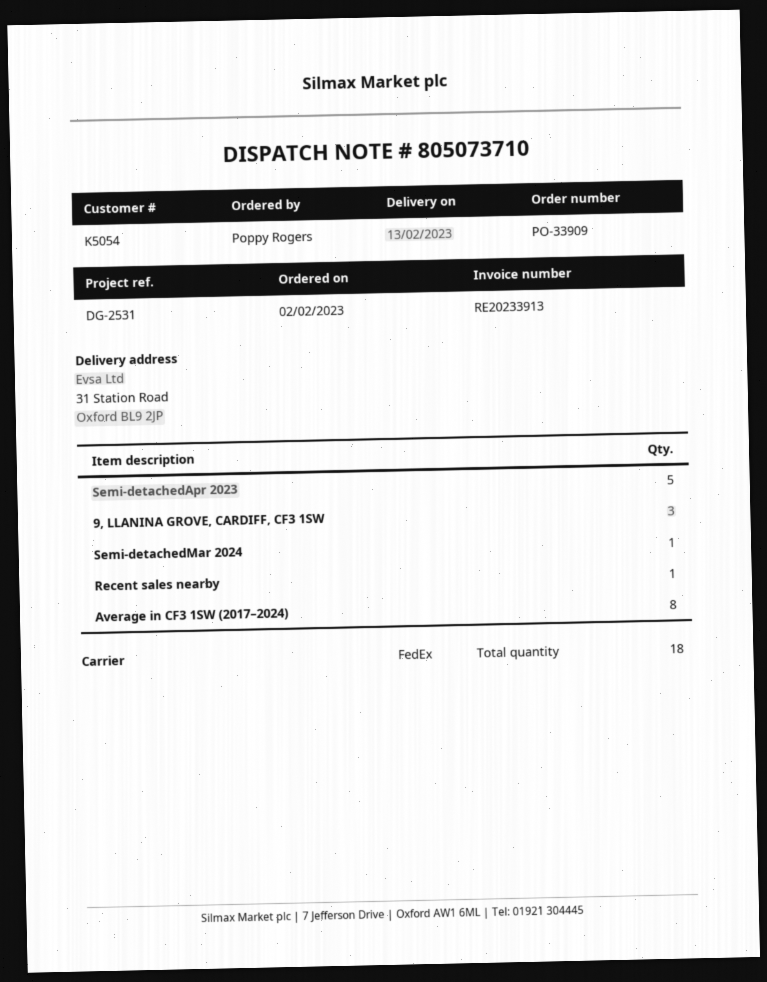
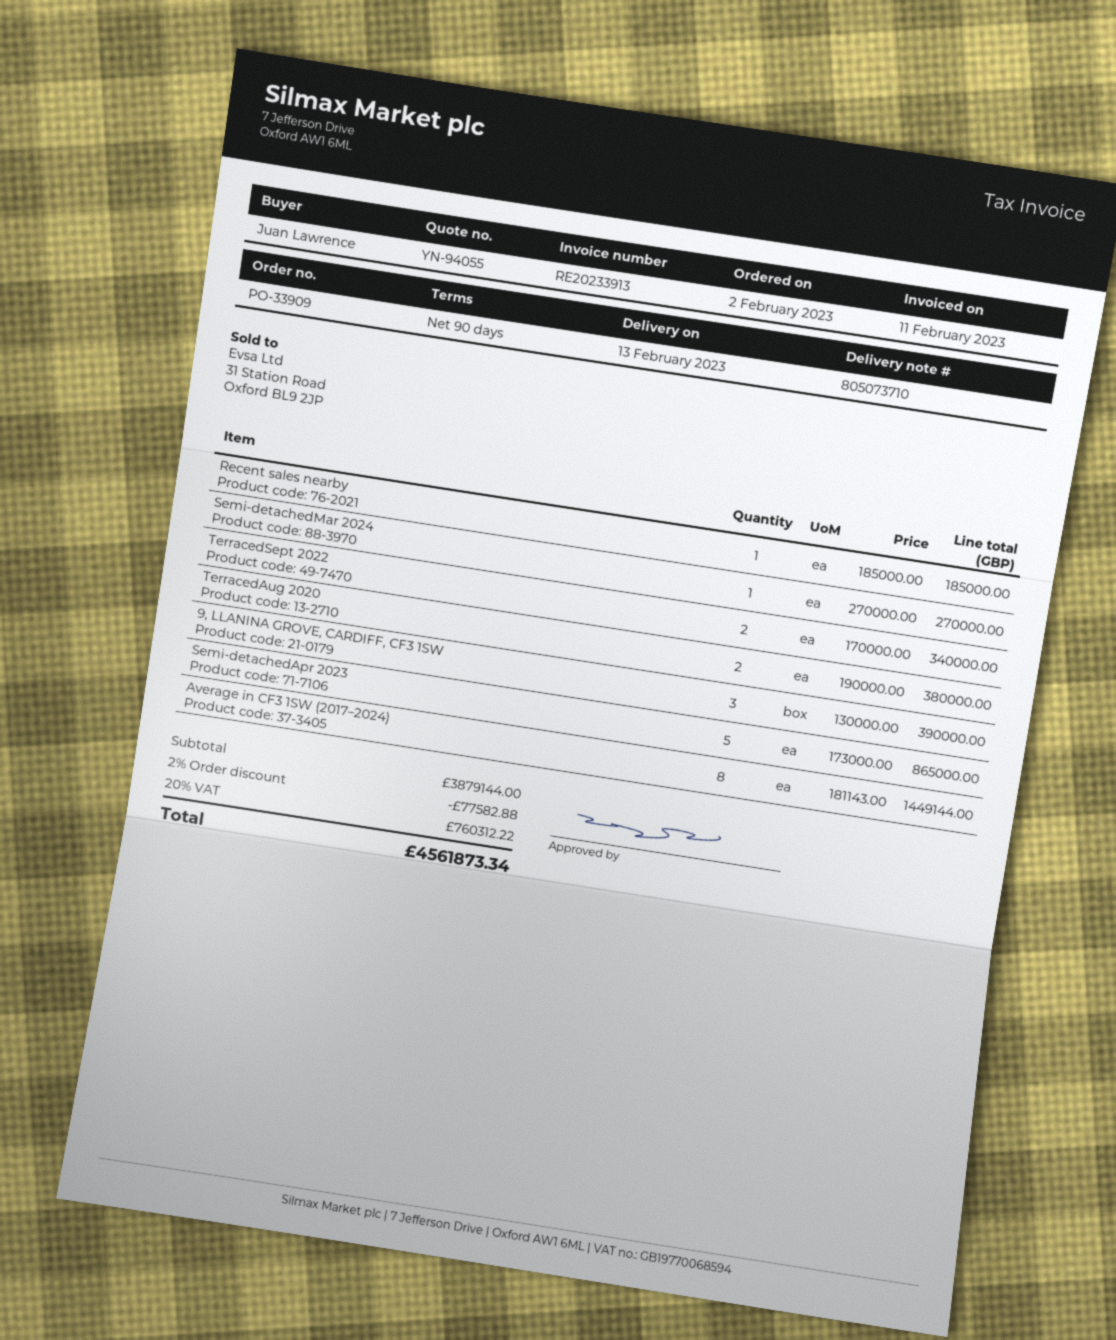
ordered by: Poppy Rogers -> Juan Lawrence
TerracedSept 2022: none -> 2
TerracedAug 2020: none -> 2

